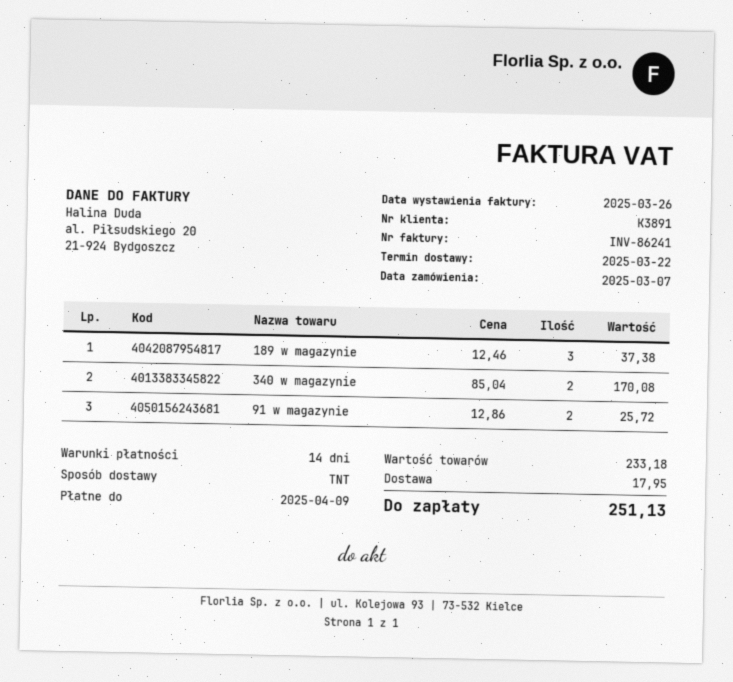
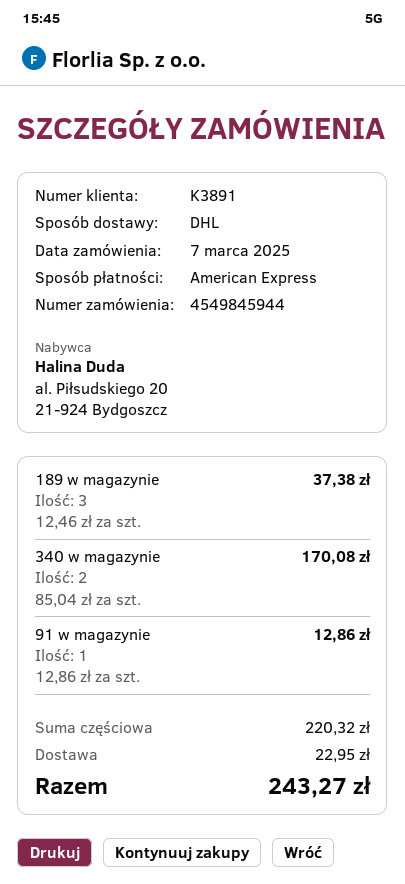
shipping method: TNT -> DHL
91 w magazynie: 2 x 12.86 = 25.72 -> 1 x 12.86 = 12.86
subtotal: 233.18 -> 220.32
shipping: 17.95 -> 22.95
total: 251.13 -> 243.27

